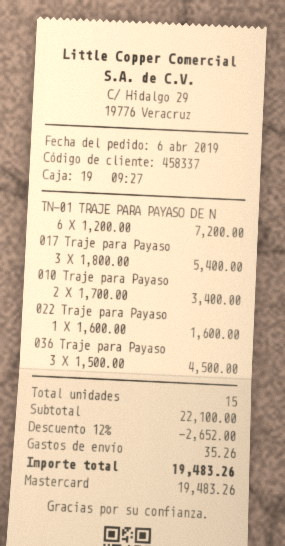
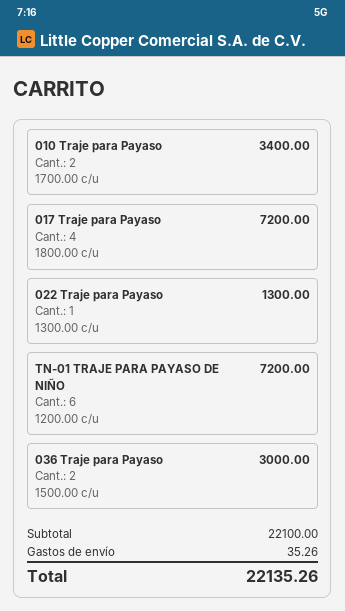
017 Traje para Payaso: 3 x 1800.00 = 5400.00 -> 4 x 1800.00 = 7200.00
022 Traje para Payaso: 1 x 1600.00 = 1600.00 -> 1 x 1300.00 = 1300.00
036 Traje para Payaso: 3 x 1500.00 = 4500.00 -> 2 x 1500.00 = 3000.00
discount: 12% = 2652.00 -> none
total: 19483.26 -> 22135.26

